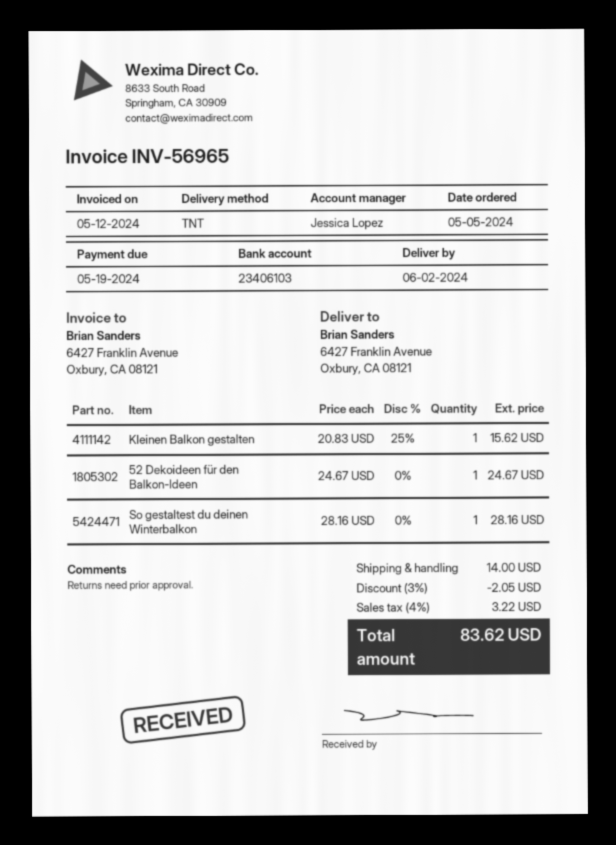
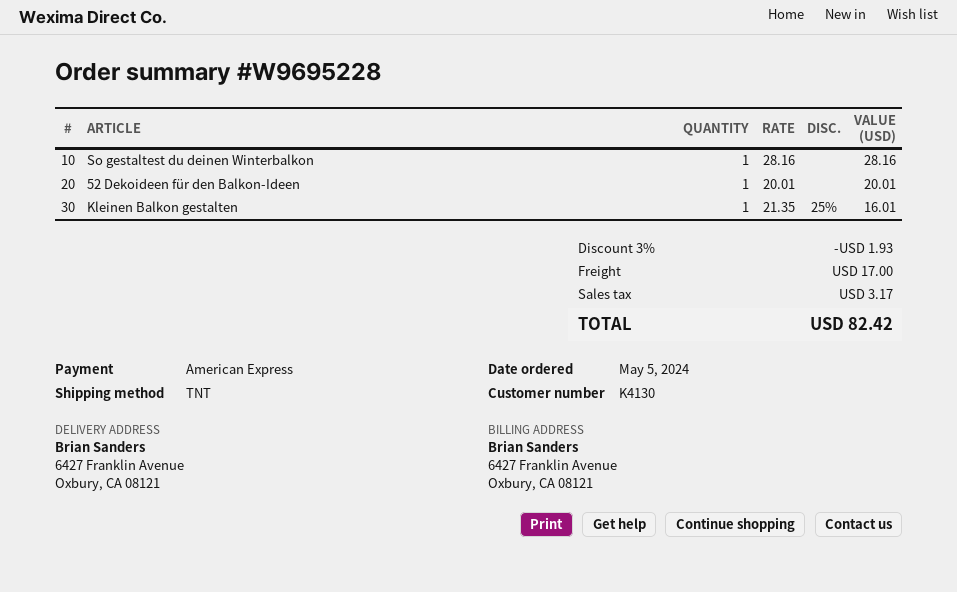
Kleinen Balkon gestalten: 1 x 20.83 - 25% = 15.62 -> 1 x 21.35 - 25% = 16.01
52 Dekoideen für den Balkon-Ideen: 1 x 24.67 = 24.67 -> 1 x 20.01 = 20.01
discount: 3% = 2.05 -> 3% = 1.93
shipping: 14.00 -> 17.00
tax: 3.22 -> 3.17
total: 83.62 -> 82.42

